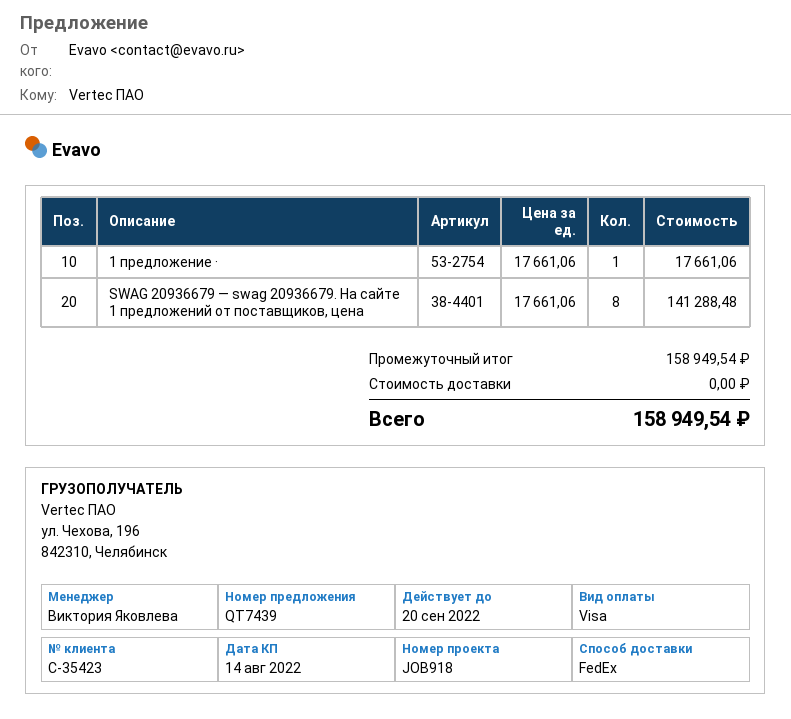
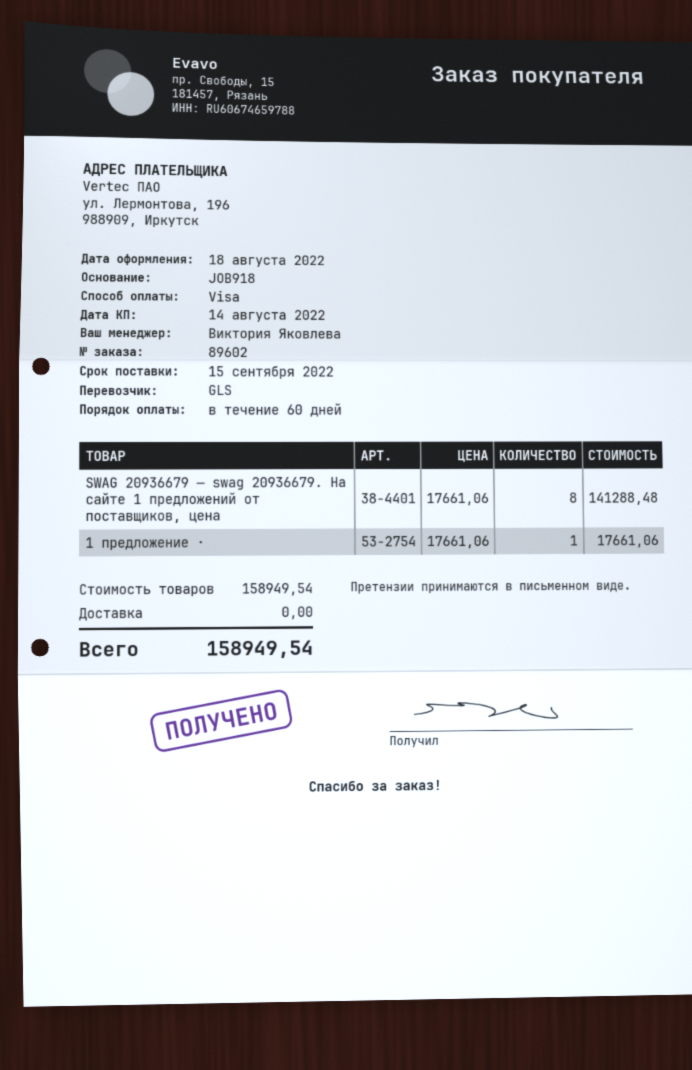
shipping method: FedEx -> GLS

